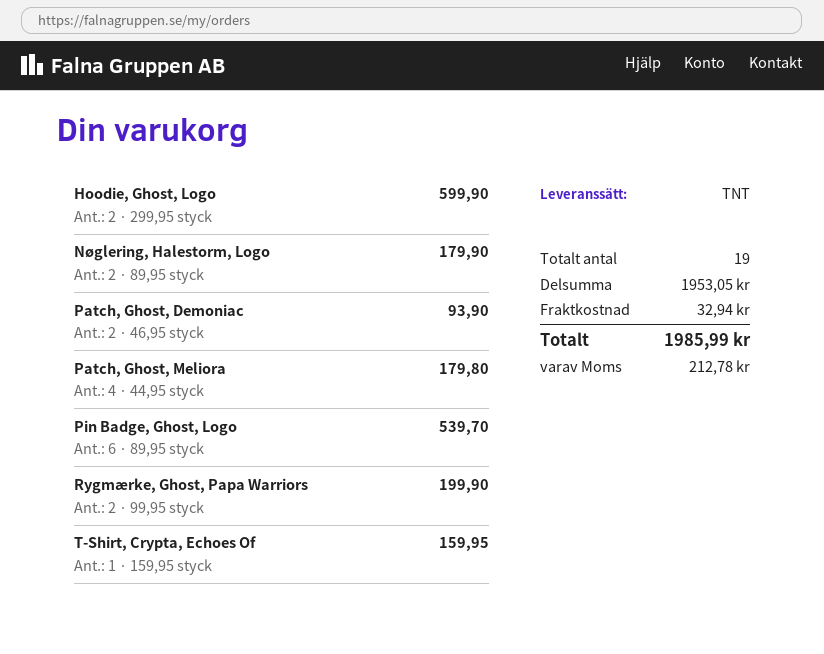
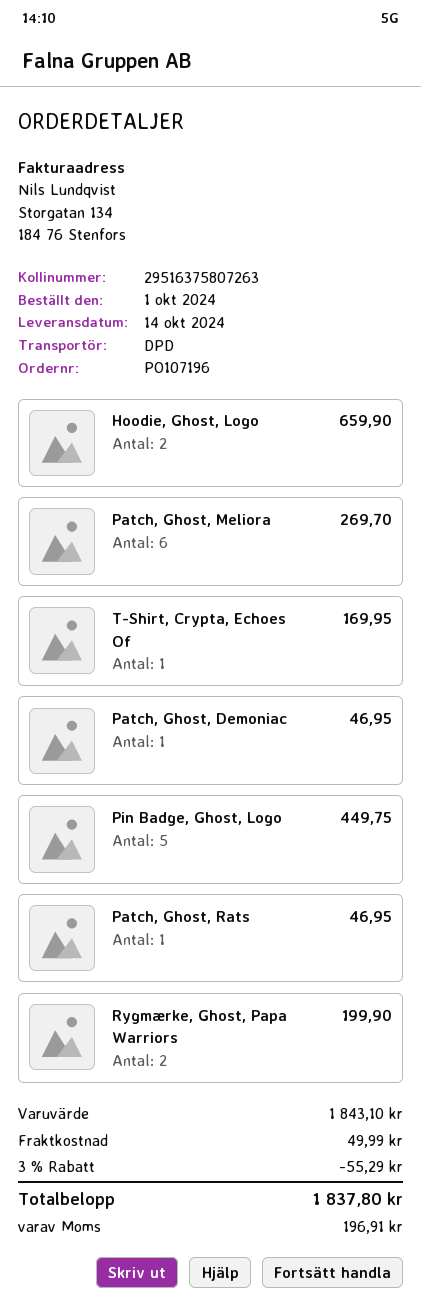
shipping method: TNT -> DPD
Hoodie, Ghost, Logo: 2 for 599.90 -> 2 for 659.90
Nøglering, Halestorm, Logo: 2 for 179.90 -> none
Patch, Ghost, Demoniac: 2 for 93.90 -> 1 for 46.95
Patch, Ghost, Meliora: 4 for 179.80 -> 6 for 269.70
Pin Badge, Ghost, Logo: 6 for 539.70 -> 5 for 449.75
T-Shirt, Crypta, Echoes Of: 1 for 159.95 -> 1 for 169.95
Patch, Ghost, Rats: none -> 1 for 46.95
subtotal: 1953.05 -> 1843.10
discount: none -> 3% = 55.29
shipping: 32.94 -> 49.99
tax: 212.78 -> 196.91
total: 1985.99 -> 1837.80

